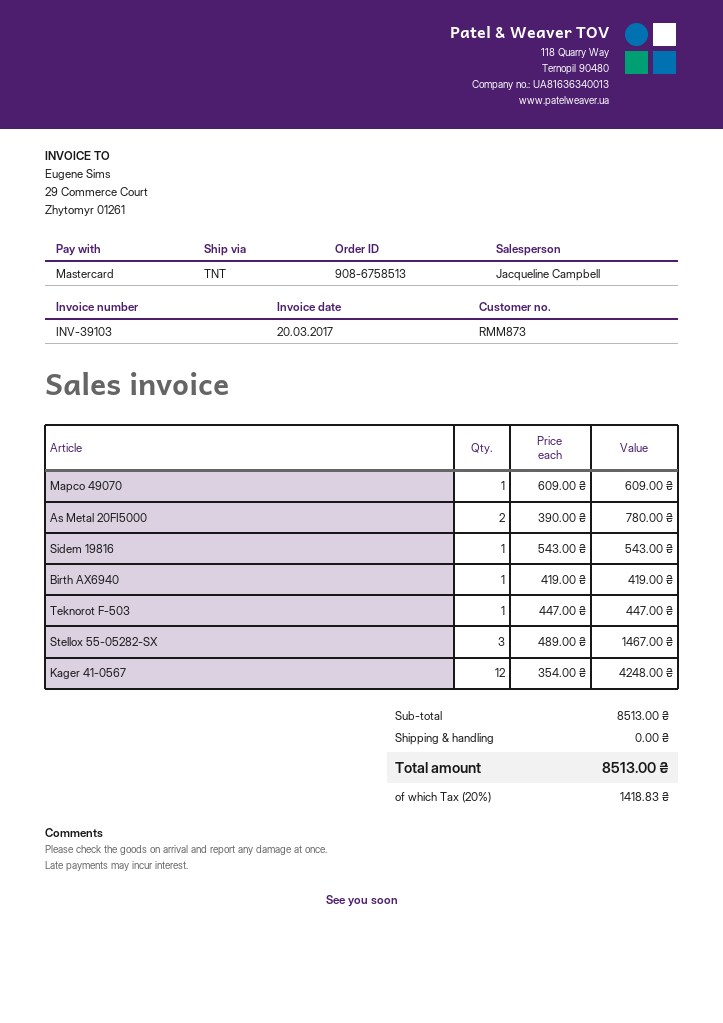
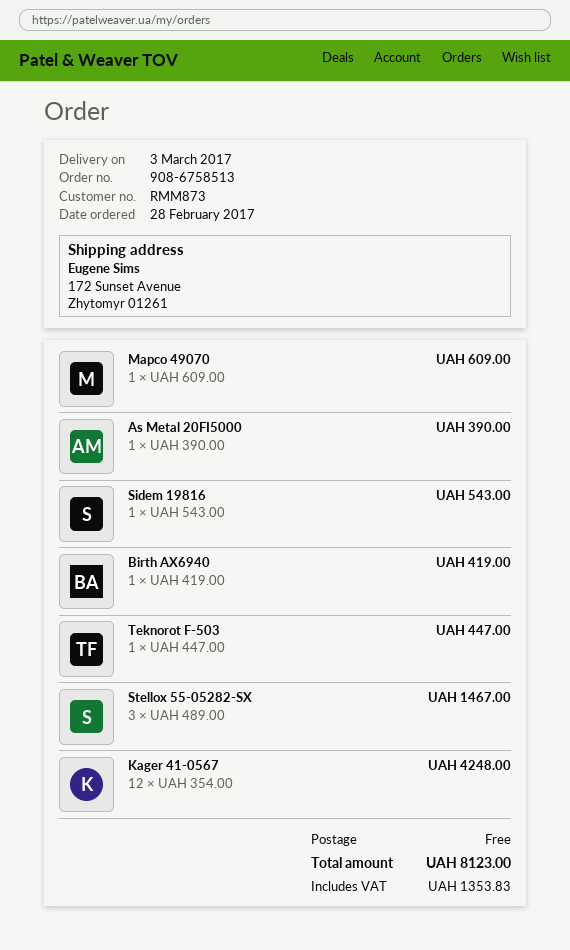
As Metal 20FI5000: 2 x 390.00 = 780.00 -> 1 x 390.00 = 390.00
tax: 1418.83 -> 1353.83
total: 8513.00 -> 8123.00

